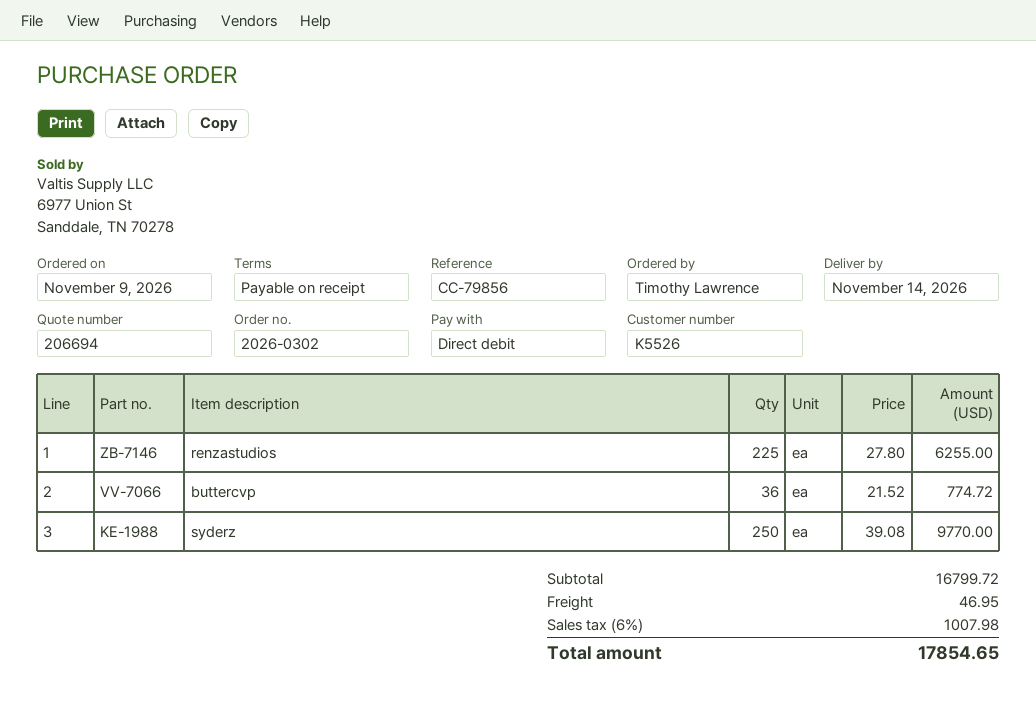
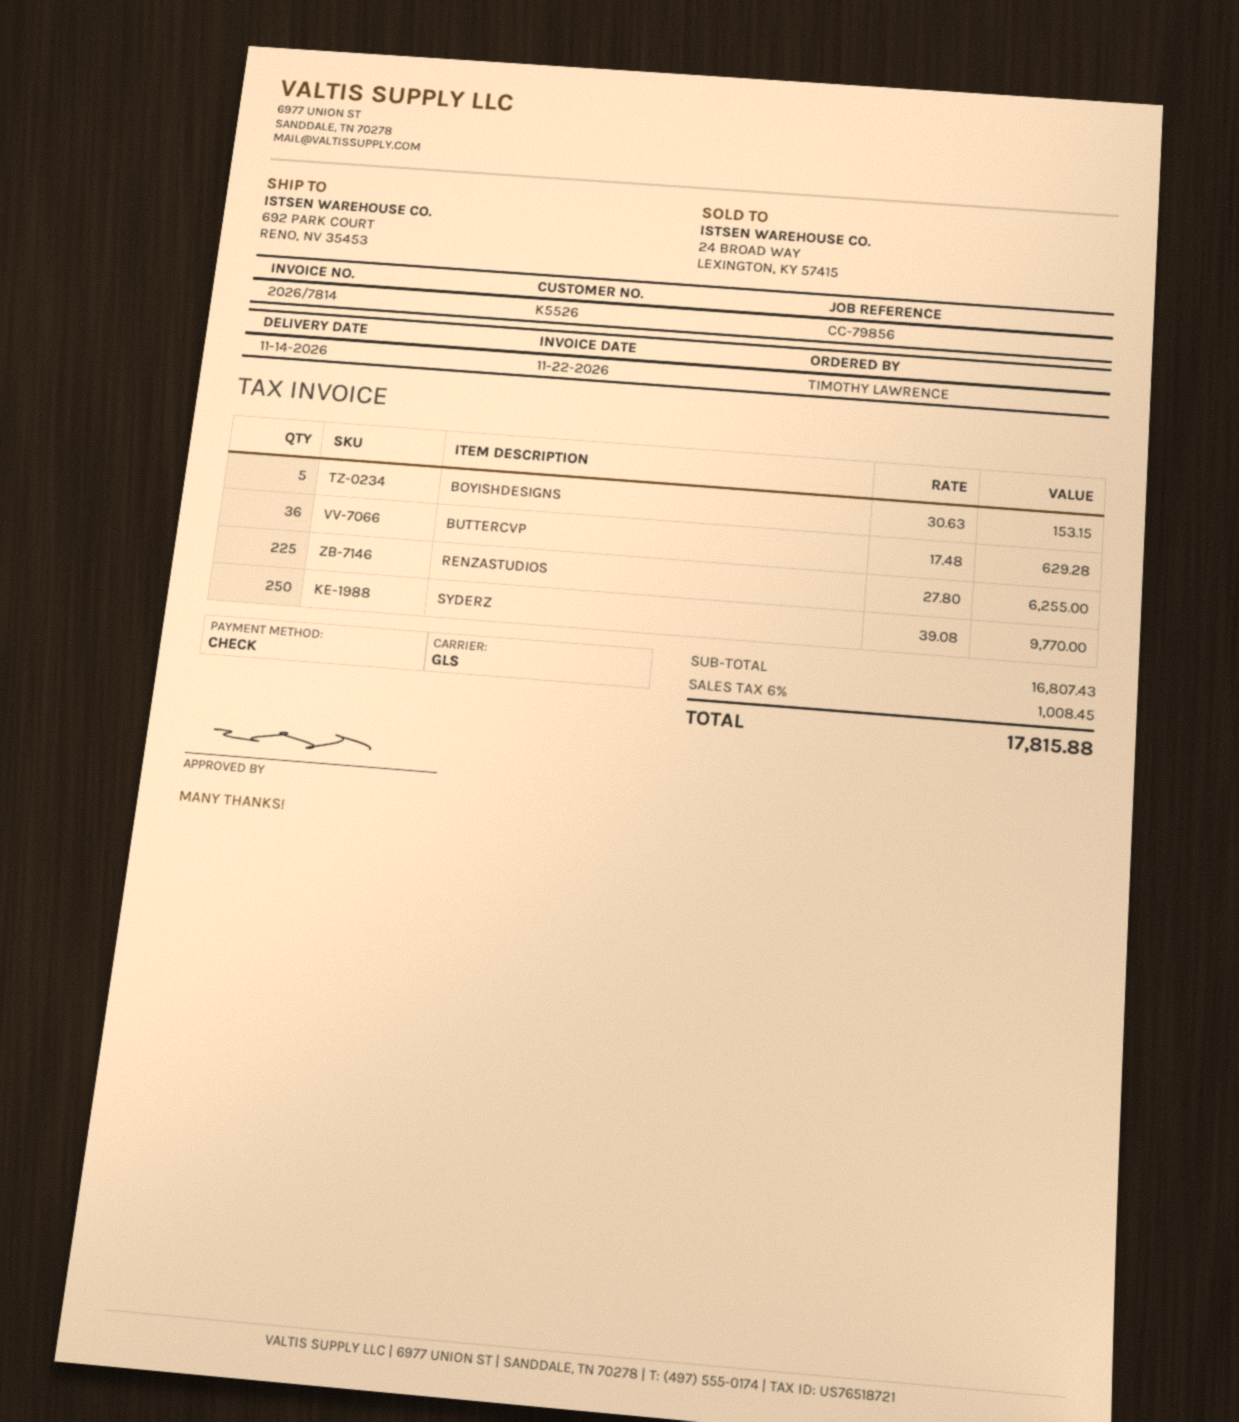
payment method: direct debit -> cheque
buttercvp: 36 x 21.52 = 774.72 -> 36 x 17.48 = 629.28
BOYISHDESIGNS: none -> 5 x 30.63 = 153.15
subtotal: 16799.72 -> 16807.43
shipping: 46.95 -> none
tax: 6% = 1007.98 -> 6% = 1008.45
total: 17854.65 -> 17815.88

